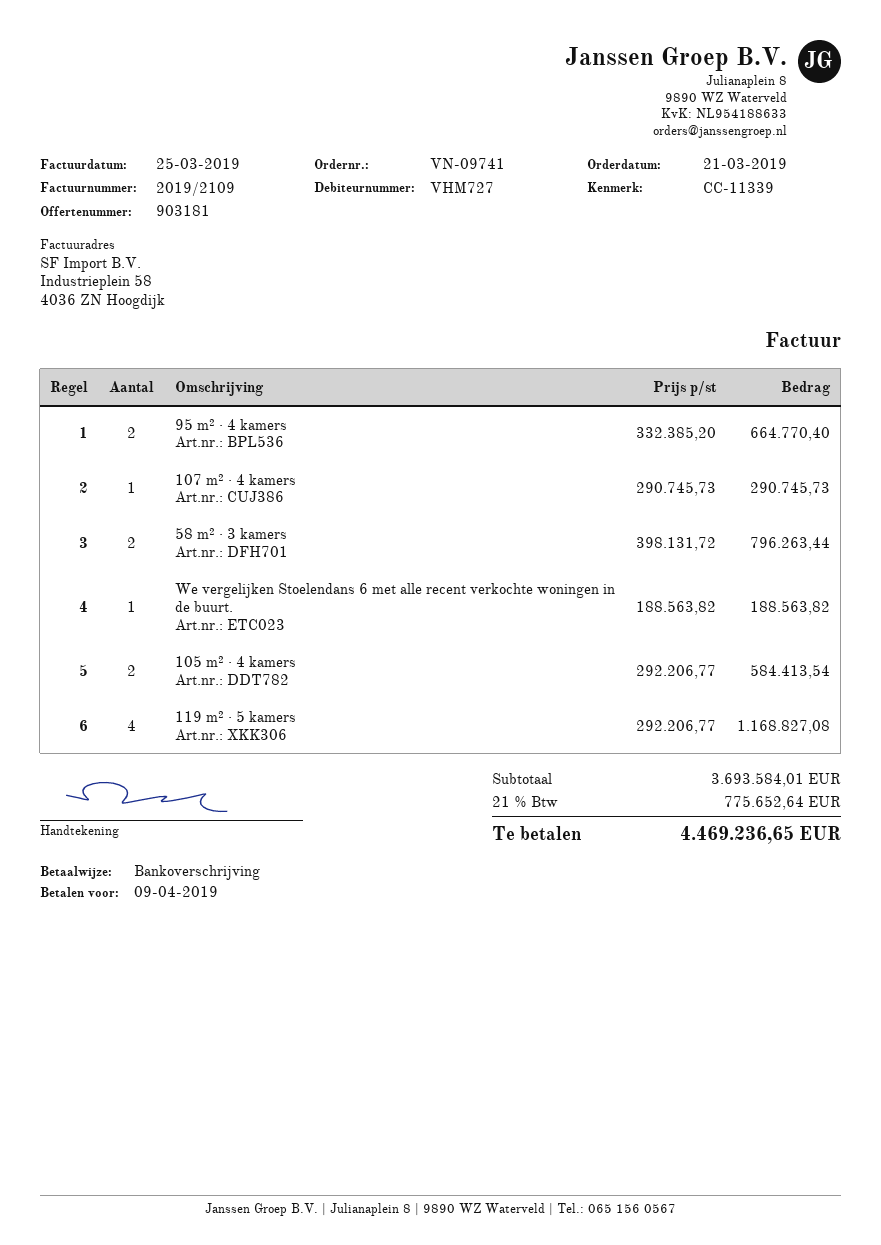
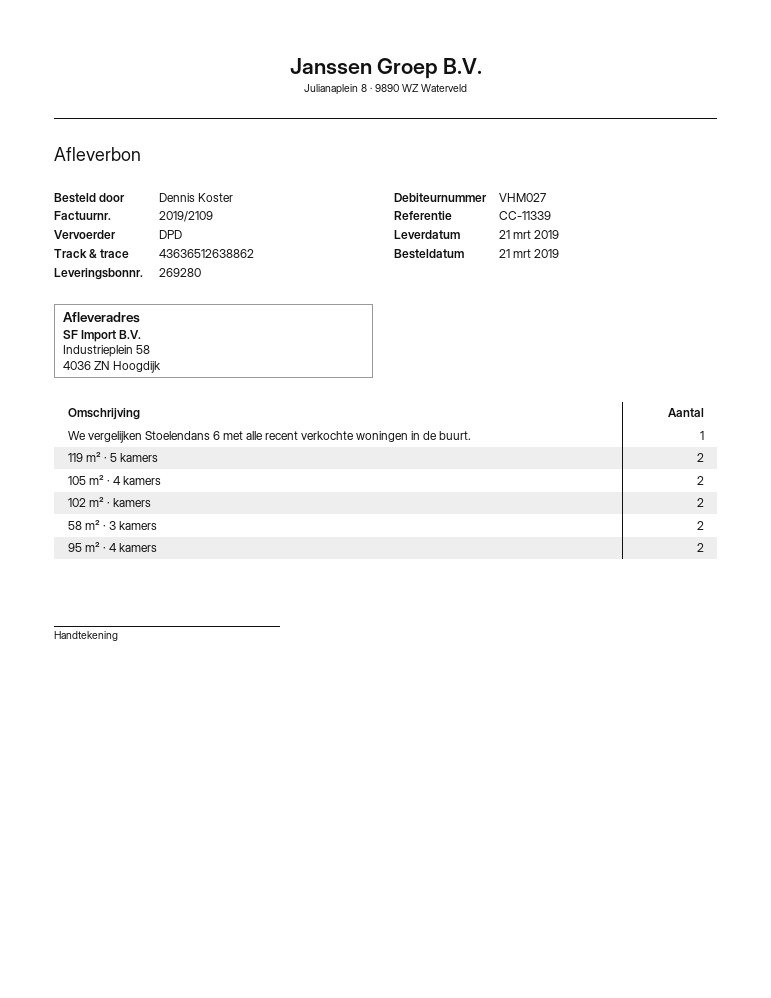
customer number: VHM727 -> VHM027
107 m² · 4 kamers: 1 -> none
119 m² · 5 kamers: 4 -> 2
102 m² · kamers: none -> 2

